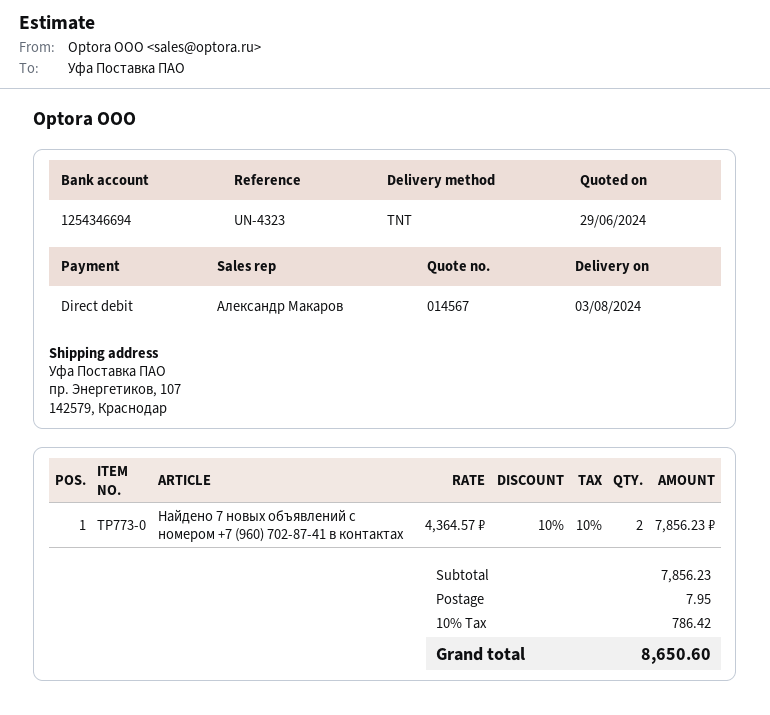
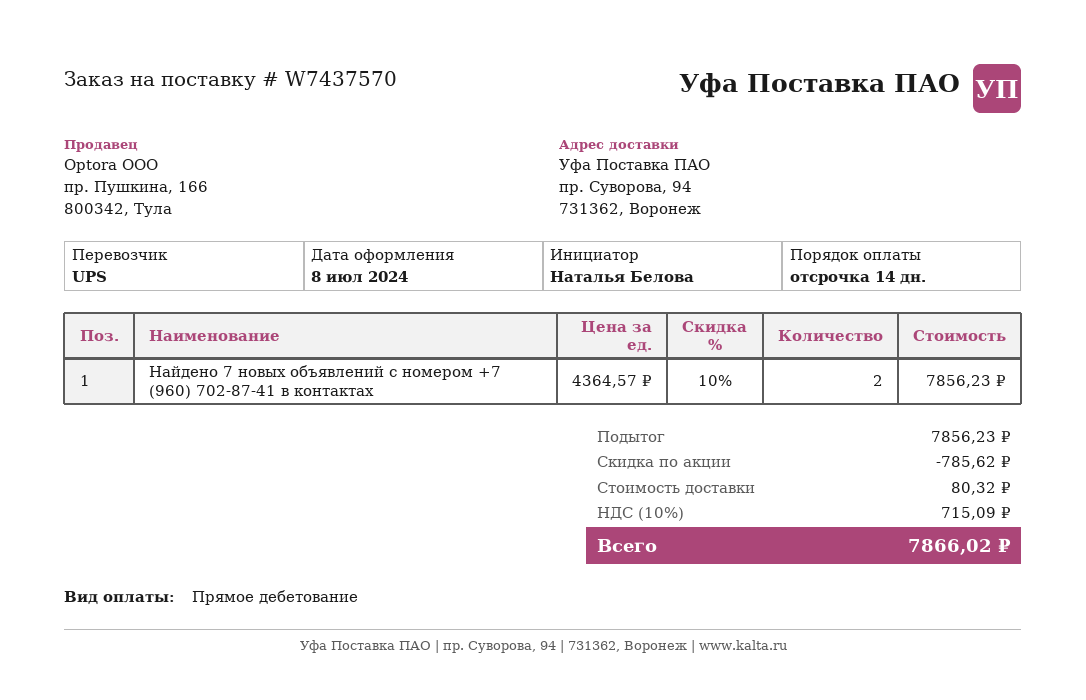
shipping method: TNT -> UPS
ship to: пр. Энергетиков, 107, 142579, Краснодар -> пр. Суворова, 94, 731362, Воронеж
discount: none -> 785.62
shipping: 7.95 -> 80.32
tax: 10% = 786.42 -> 10% = 715.09
total: 8650.60 -> 7866.02

